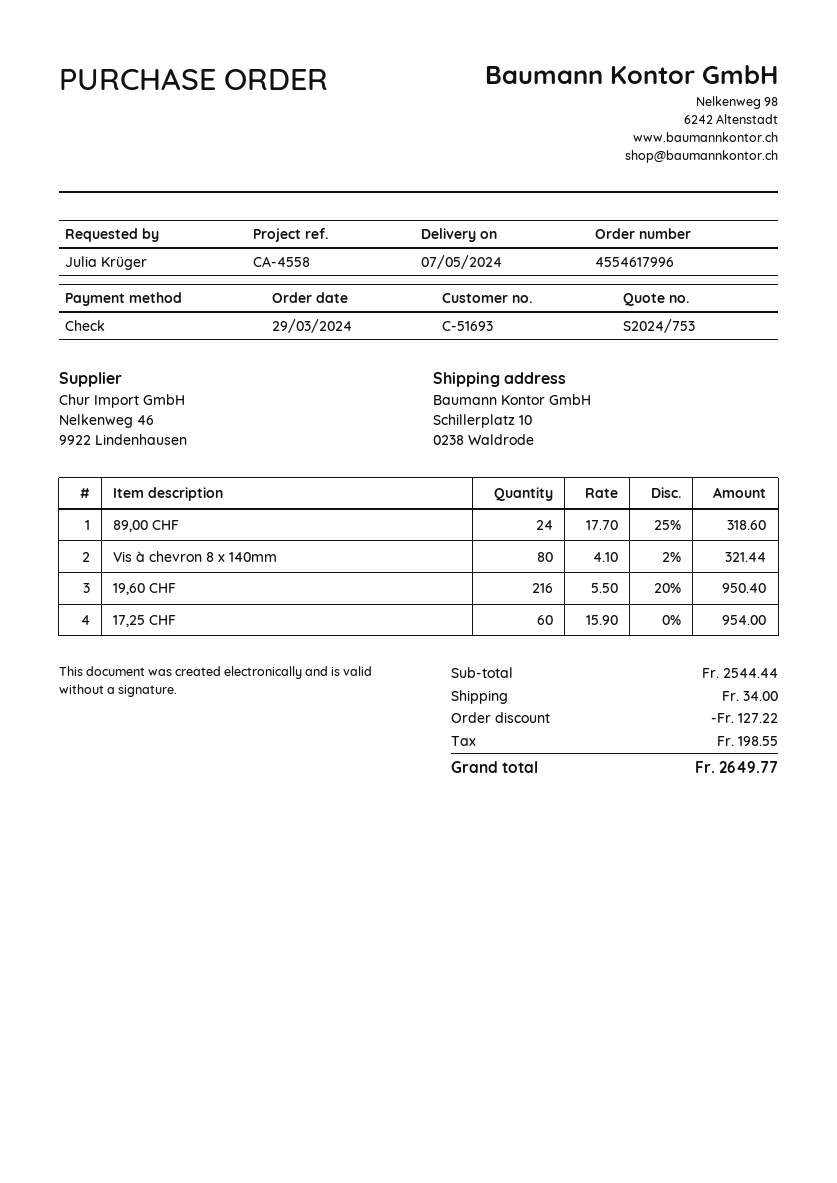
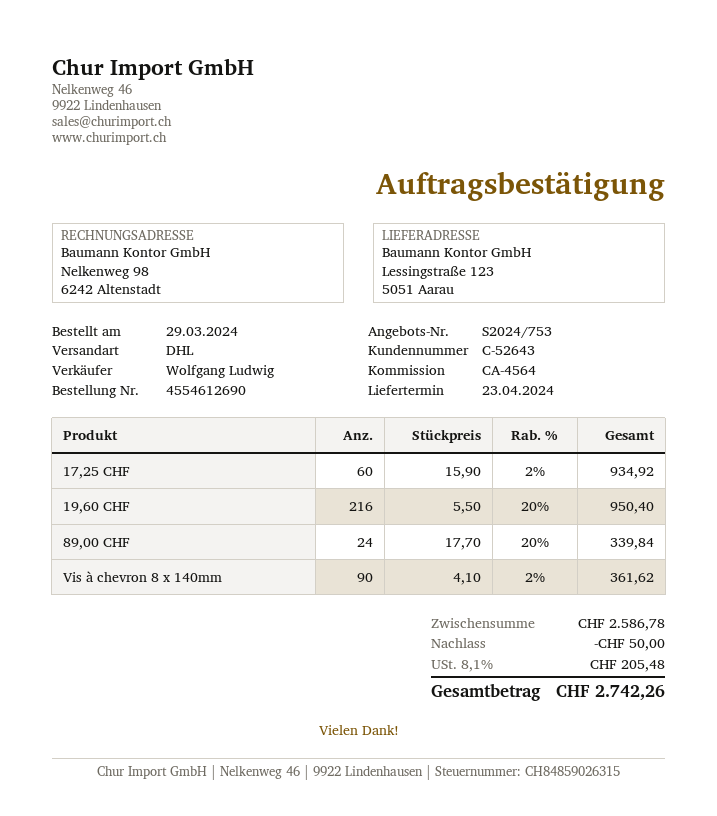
order number: 4554617996 -> 4554612690
delivery date: 2024-05-07 -> 2024-04-23
customer number: C-51693 -> C-52643
reference: CA-4558 -> CA-4564
ship to: Schillerplatz 10, 0238 Waldrode -> Lessingstraße 123, 5051 Aarau
89,00 CHF: 24 x 17.70 - 25% = 318.60 -> 24 x 17.70 - 20% = 339.84
Vis à chevron 8 x 140mm: 80 x 4.10 - 2% = 321.44 -> 90 x 4.10 - 2% = 361.62
17,25 CHF: 60 x 15.90 = 954.00 -> 60 x 15.90 - 2% = 934.92
subtotal: 2544.44 -> 2586.78
discount: 127.22 -> 50.00
shipping: 34.00 -> none
tax: 198.55 -> 205.48
total: 2649.77 -> 2742.26

